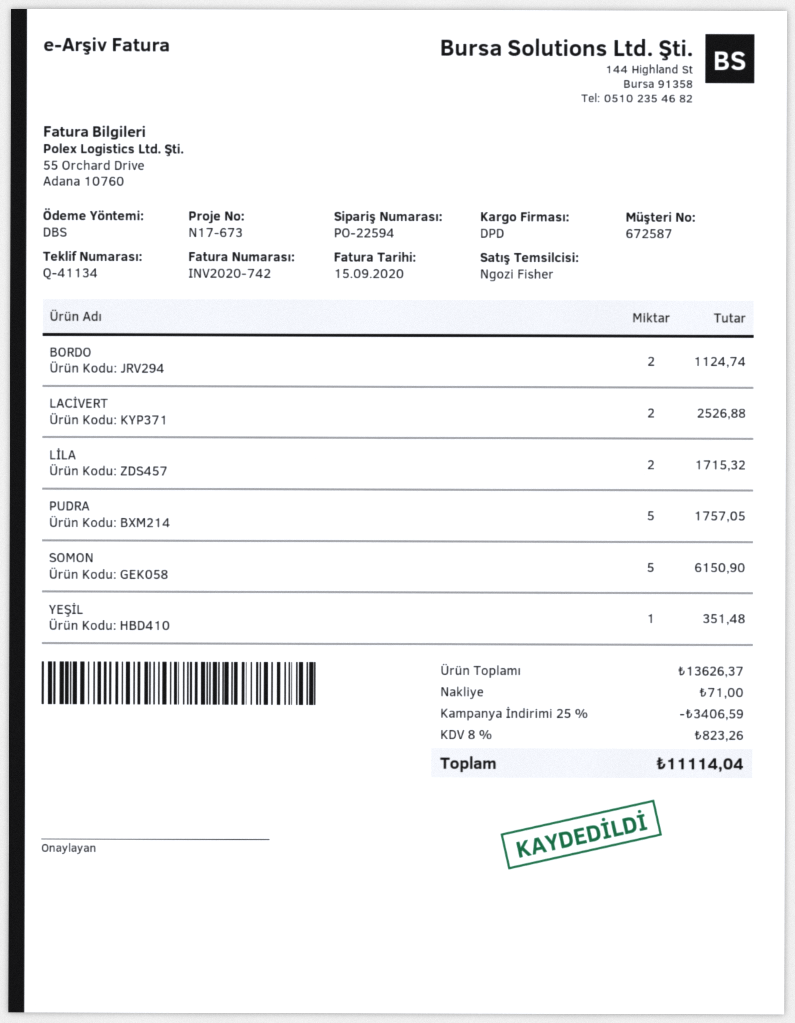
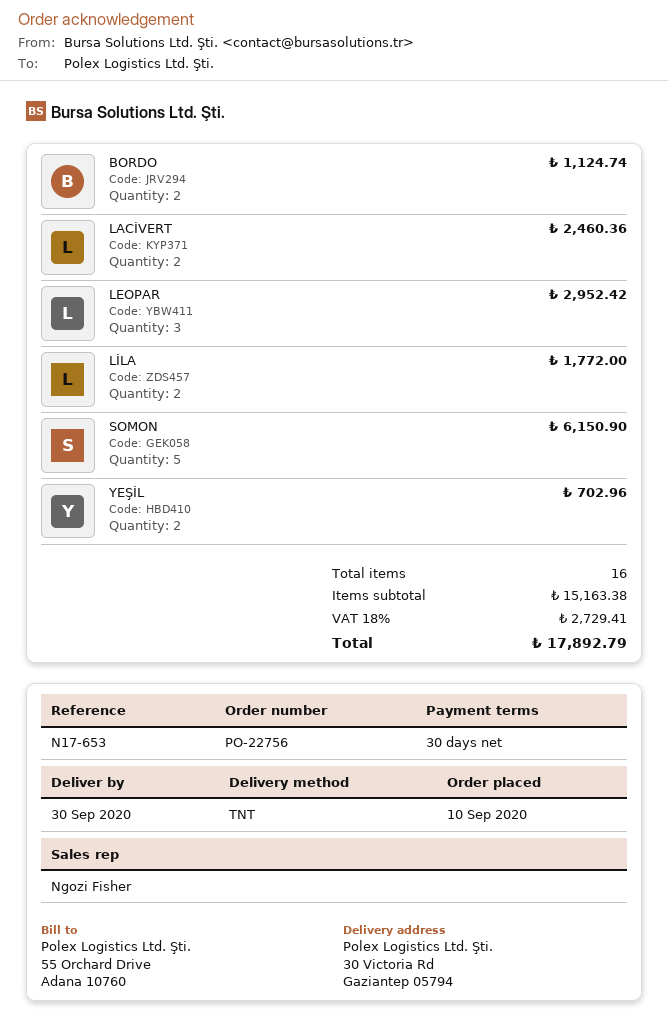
order number: PO-22594 -> PO-22756
reference: N17-673 -> N17-653
shipping method: DPD -> TNT
LACİVERT: 2 for 2526.88 -> 2 for 2460.36
LİLA: 2 for 1715.32 -> 2 for 1772.00
PUDRA: 5 for 1757.05 -> none
YEŞİL: 1 for 351.48 -> 2 for 702.96
LEOPAR: none -> 3 for 2952.42
subtotal: 13626.37 -> 15163.38
discount: 25% = 3406.59 -> none
shipping: 71.00 -> none
tax: 8% = 823.26 -> 18% = 2729.41
total: 11114.04 -> 17892.79

